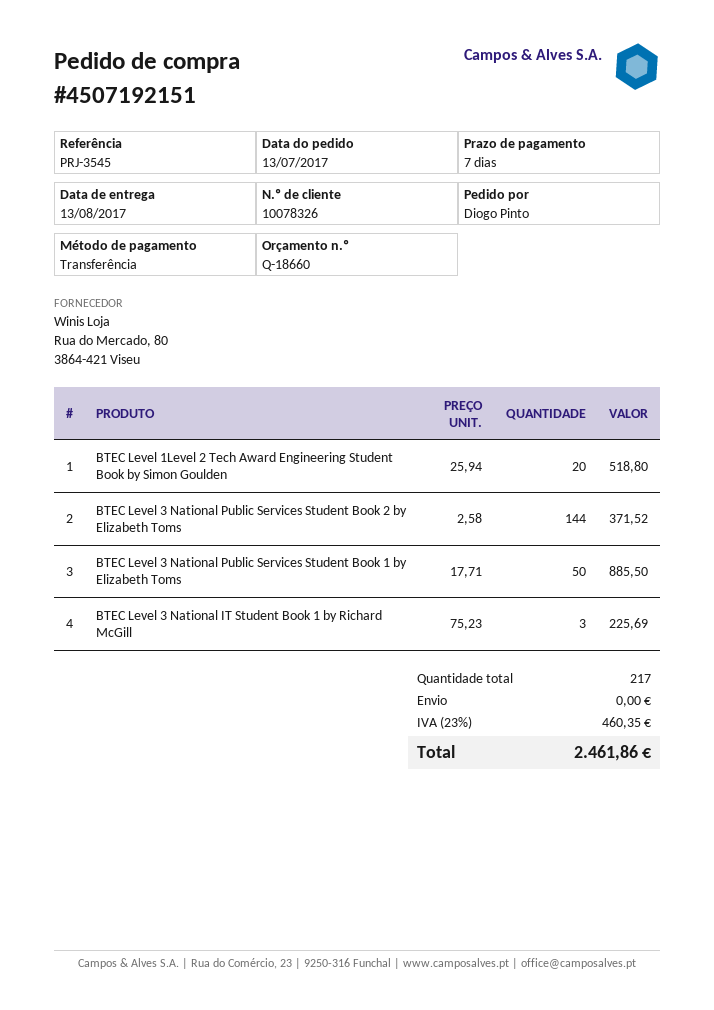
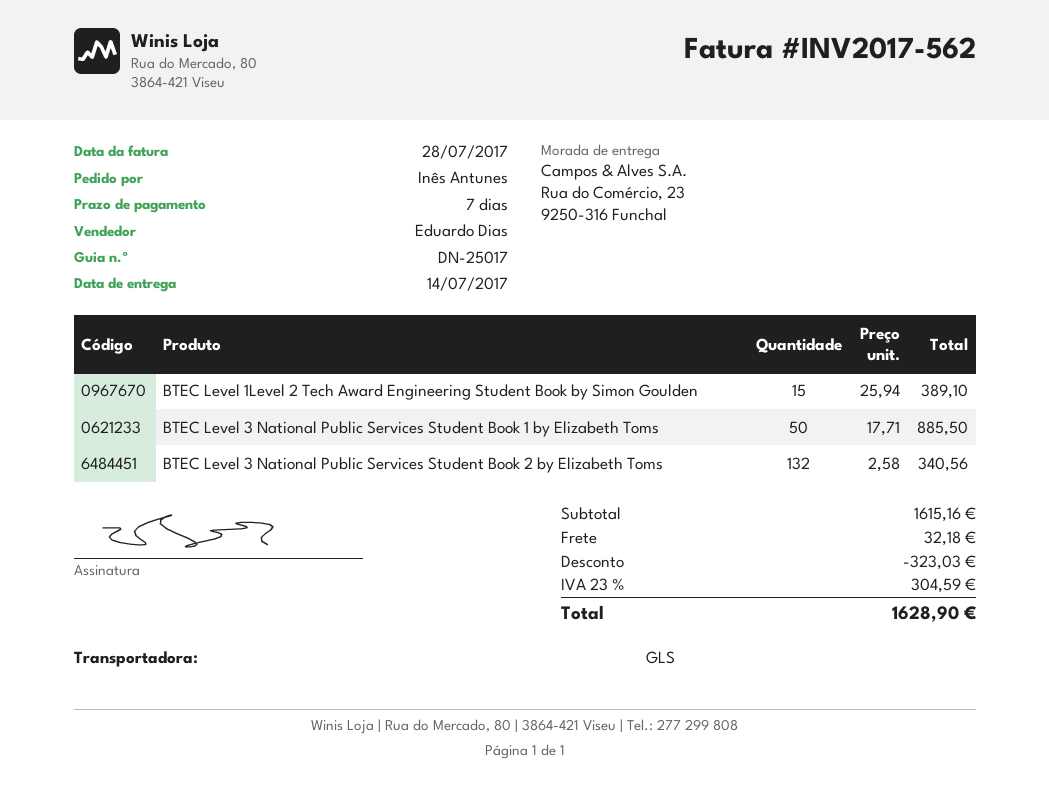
delivery date: 2017-08-13 -> 2017-07-14
ordered by: Diogo Pinto -> Inês Antunes
BTEC Level 1Level 2 Tech Award Engineering Student Book by Simon Goulden: 20 x 25.94 = 518.80 -> 15 x 25.94 = 389.10
BTEC Level 3 National Public Services Student Book 2 by Elizabeth Toms: 144 x 2.58 = 371.52 -> 132 x 2.58 = 340.56
BTEC Level 3 National IT Student Book 1 by Richard McGill: 3 x 75.23 = 225.69 -> none
discount: none -> 323.03
shipping: 0.00 -> 32.18
tax: 23% = 460.35 -> 23% = 304.59
total: 2461.86 -> 1628.90

